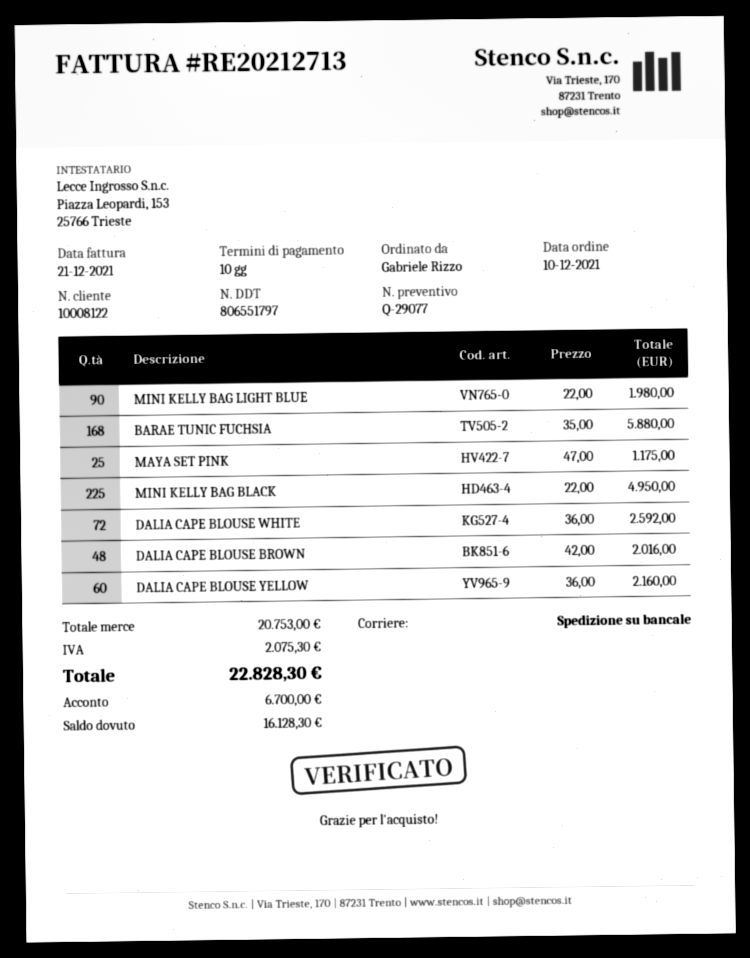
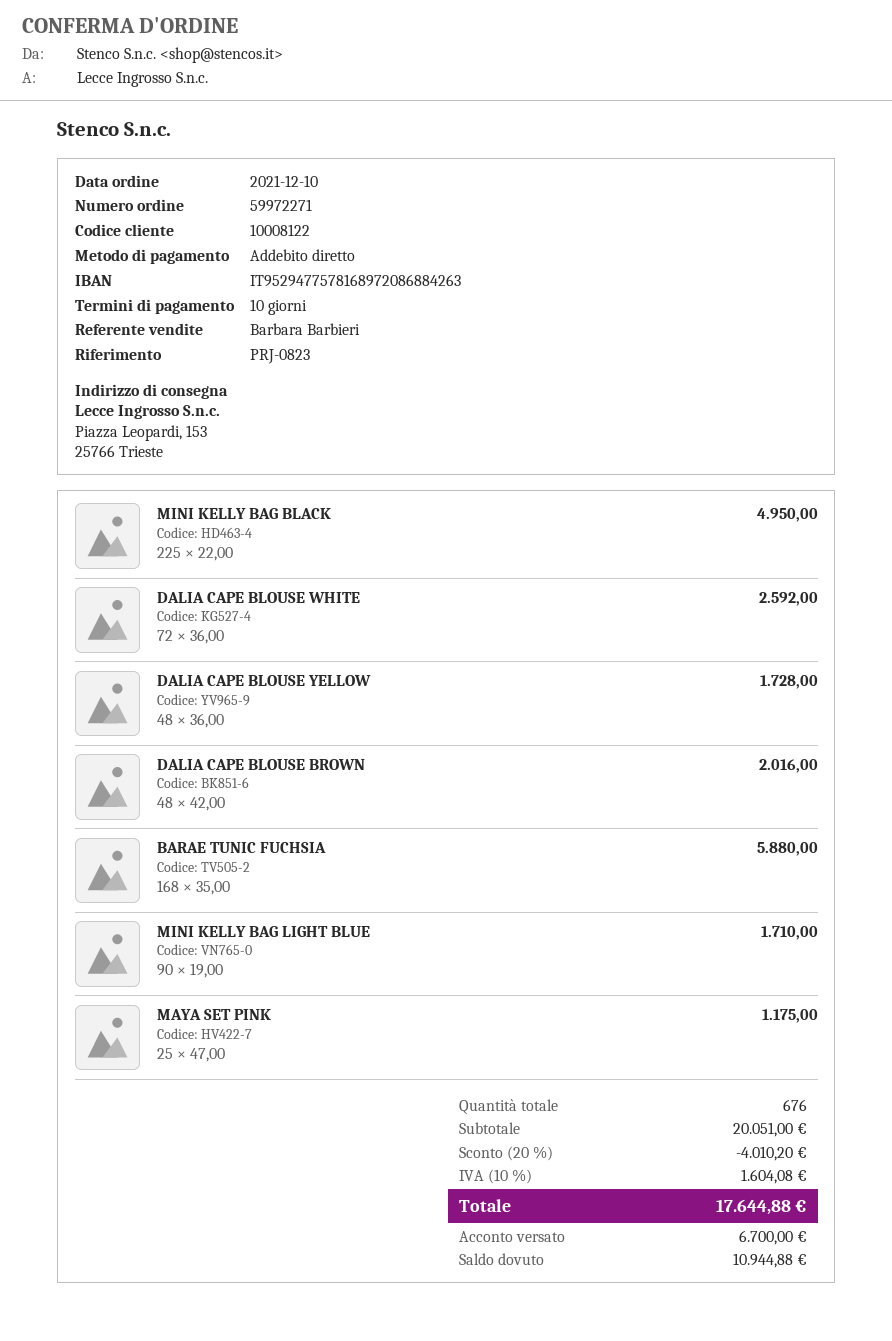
MINI KELLY BAG LIGHT BLUE: 90 x 22.00 = 1980.00 -> 90 x 19.00 = 1710.00
DALIA CAPE BLOUSE YELLOW: 60 x 36.00 = 2160.00 -> 48 x 36.00 = 1728.00
subtotal: 20753.00 -> 20051.00
discount: none -> 20% = 4010.20
tax: 2075.30 -> 1604.08
total: 22828.30 -> 17644.88
balance: 16128.30 -> 10944.88

